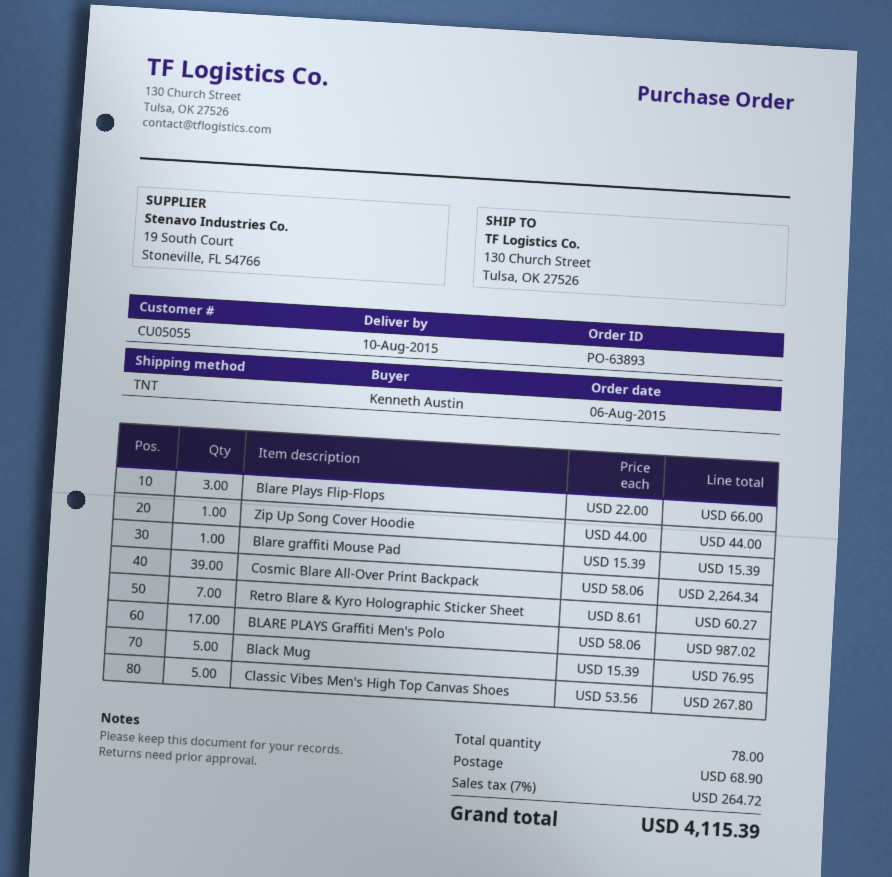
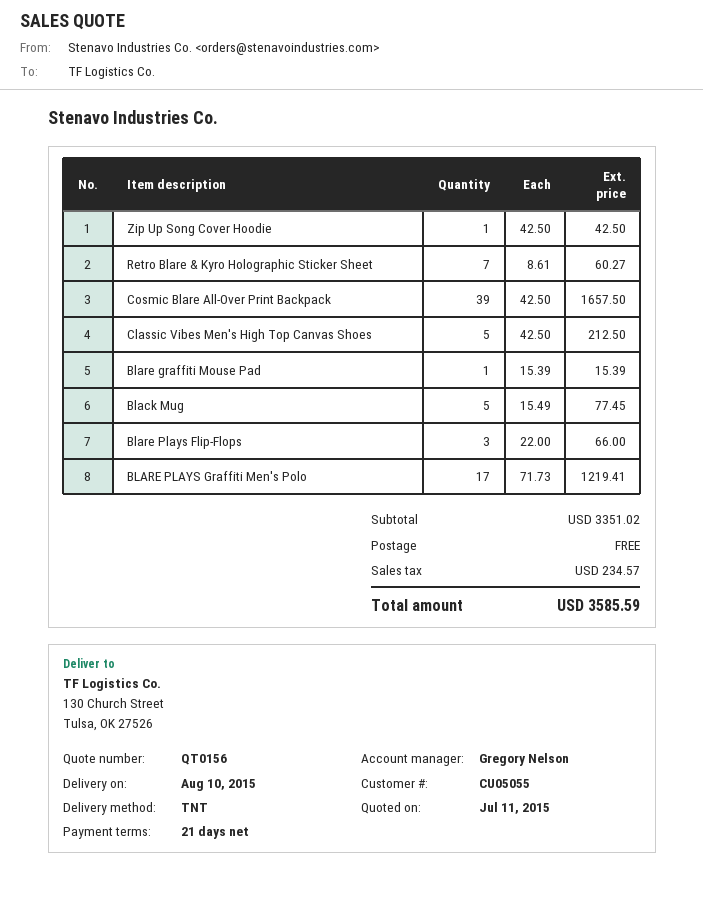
Zip Up Song Cover Hoodie: 1 x 44.00 = 44.00 -> 1 x 42.50 = 42.50
Cosmic Blare All-Over Print Backpack: 39 x 58.06 = 2264.34 -> 39 x 42.50 = 1657.50
BLARE PLAYS Graffiti Men's Polo: 17 x 58.06 = 987.02 -> 17 x 71.73 = 1219.41
Black Mug: 5 x 15.39 = 76.95 -> 5 x 15.49 = 77.45
Classic Vibes Men's High Top Canvas Shoes: 5 x 53.56 = 267.80 -> 5 x 42.50 = 212.50
shipping: 68.90 -> 0.00
tax: 264.72 -> 234.57
total: 4115.39 -> 3585.59

